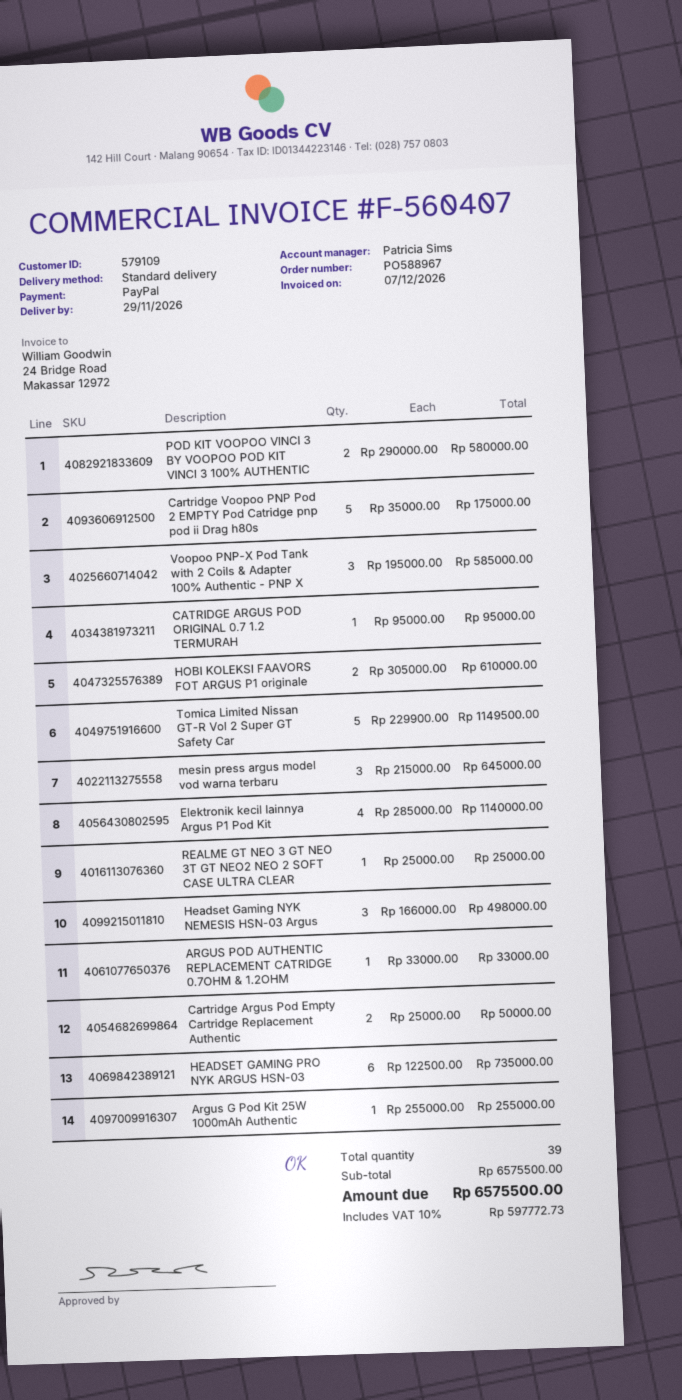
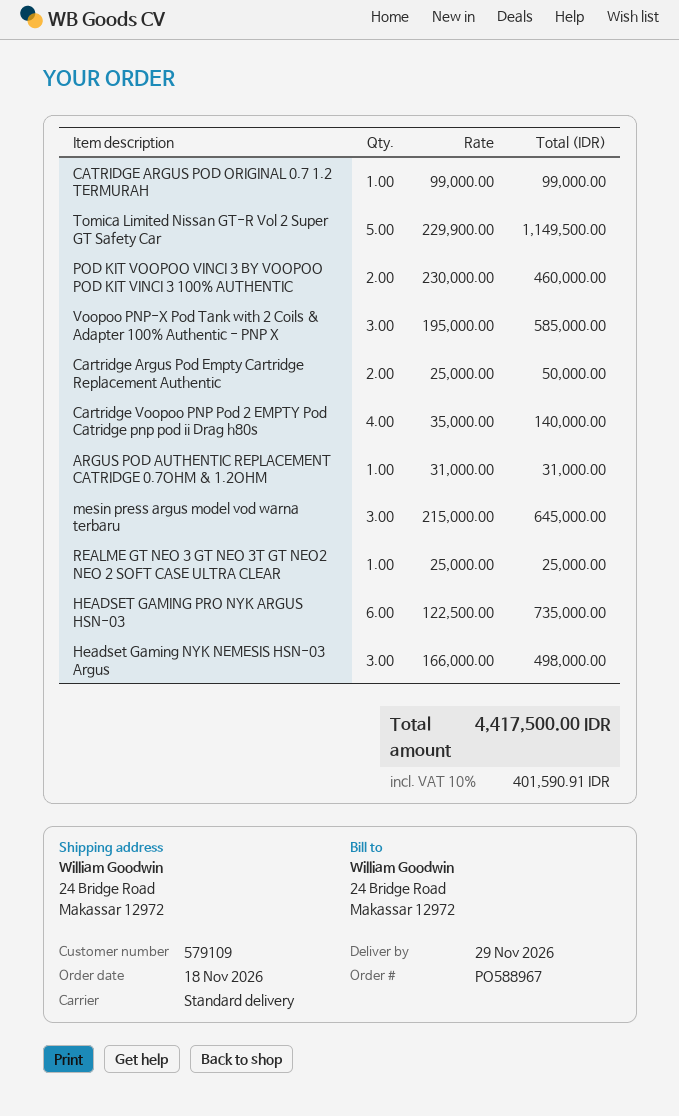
POD KIT VOOPOO VINCI 3 BY VOOPOO POD KIT VINCI 3 100% AUTHENTIC: 2 x 290000.00 = 580000.00 -> 2 x 230000.00 = 460000.00
Cartridge Voopoo PNP Pod 2 EMPTY Pod Catridge pnp pod ii Drag h80s: 5 x 35000.00 = 175000.00 -> 4 x 35000.00 = 140000.00
CATRIDGE ARGUS POD ORIGINAL 0.7 1.2 TERMURAH: 1 x 95000.00 = 95000.00 -> 1 x 99000.00 = 99000.00
HOBI KOLEKSI FAAVORS FOT ARGUS P1 originale: 2 x 305000.00 = 610000.00 -> none
Elektronik kecil lainnya Argus P1 Pod Kit: 4 x 285000.00 = 1140000.00 -> none
ARGUS POD AUTHENTIC REPLACEMENT CATRIDGE 0.7OHM & 1.2OHM: 1 x 33000.00 = 33000.00 -> 1 x 31000.00 = 31000.00
Argus G Pod Kit 25W 1000mAh Authentic: 1 x 255000.00 = 255000.00 -> none
tax: 10% = 597772.73 -> 10% = 401590.91
total: 6575500.00 -> 4417500.00

